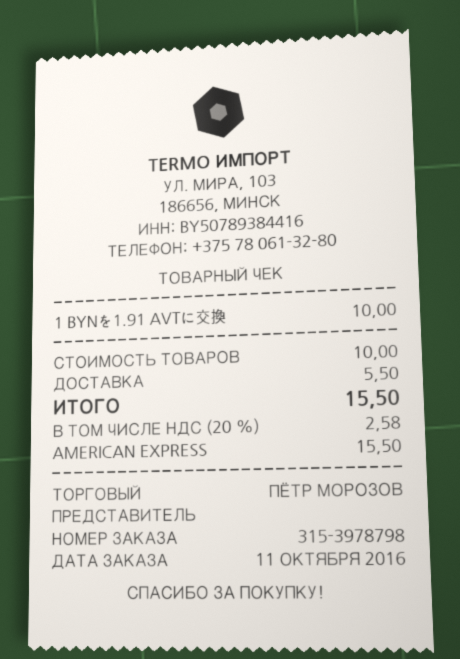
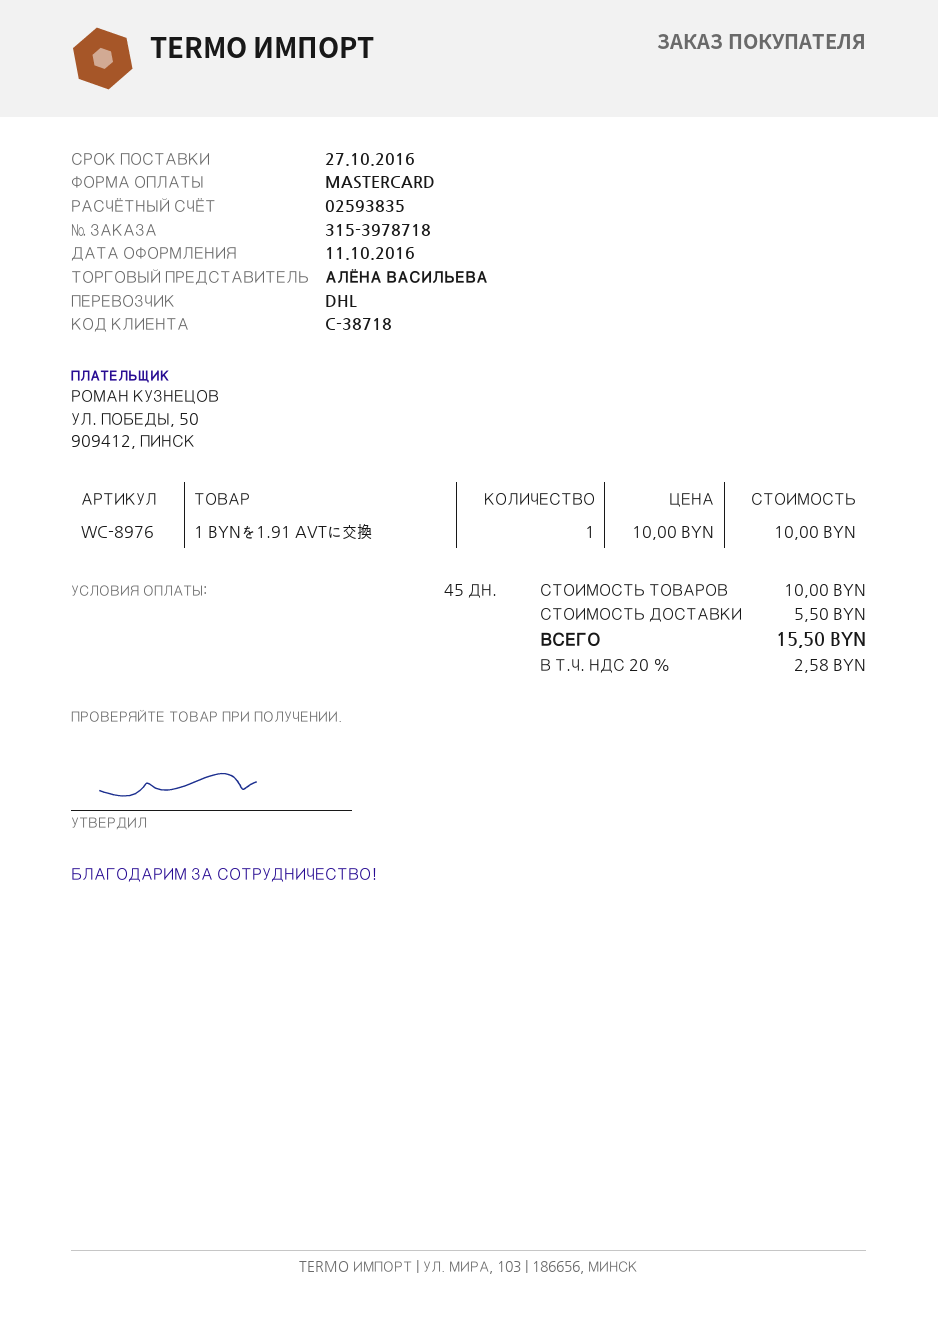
order number: 315-3978798 -> 315-3978718
sales rep: ПЁТР МОРОЗОВ -> АЛЁНА ВАСИЛЬЕВА
payment method: American Express -> Mastercard

